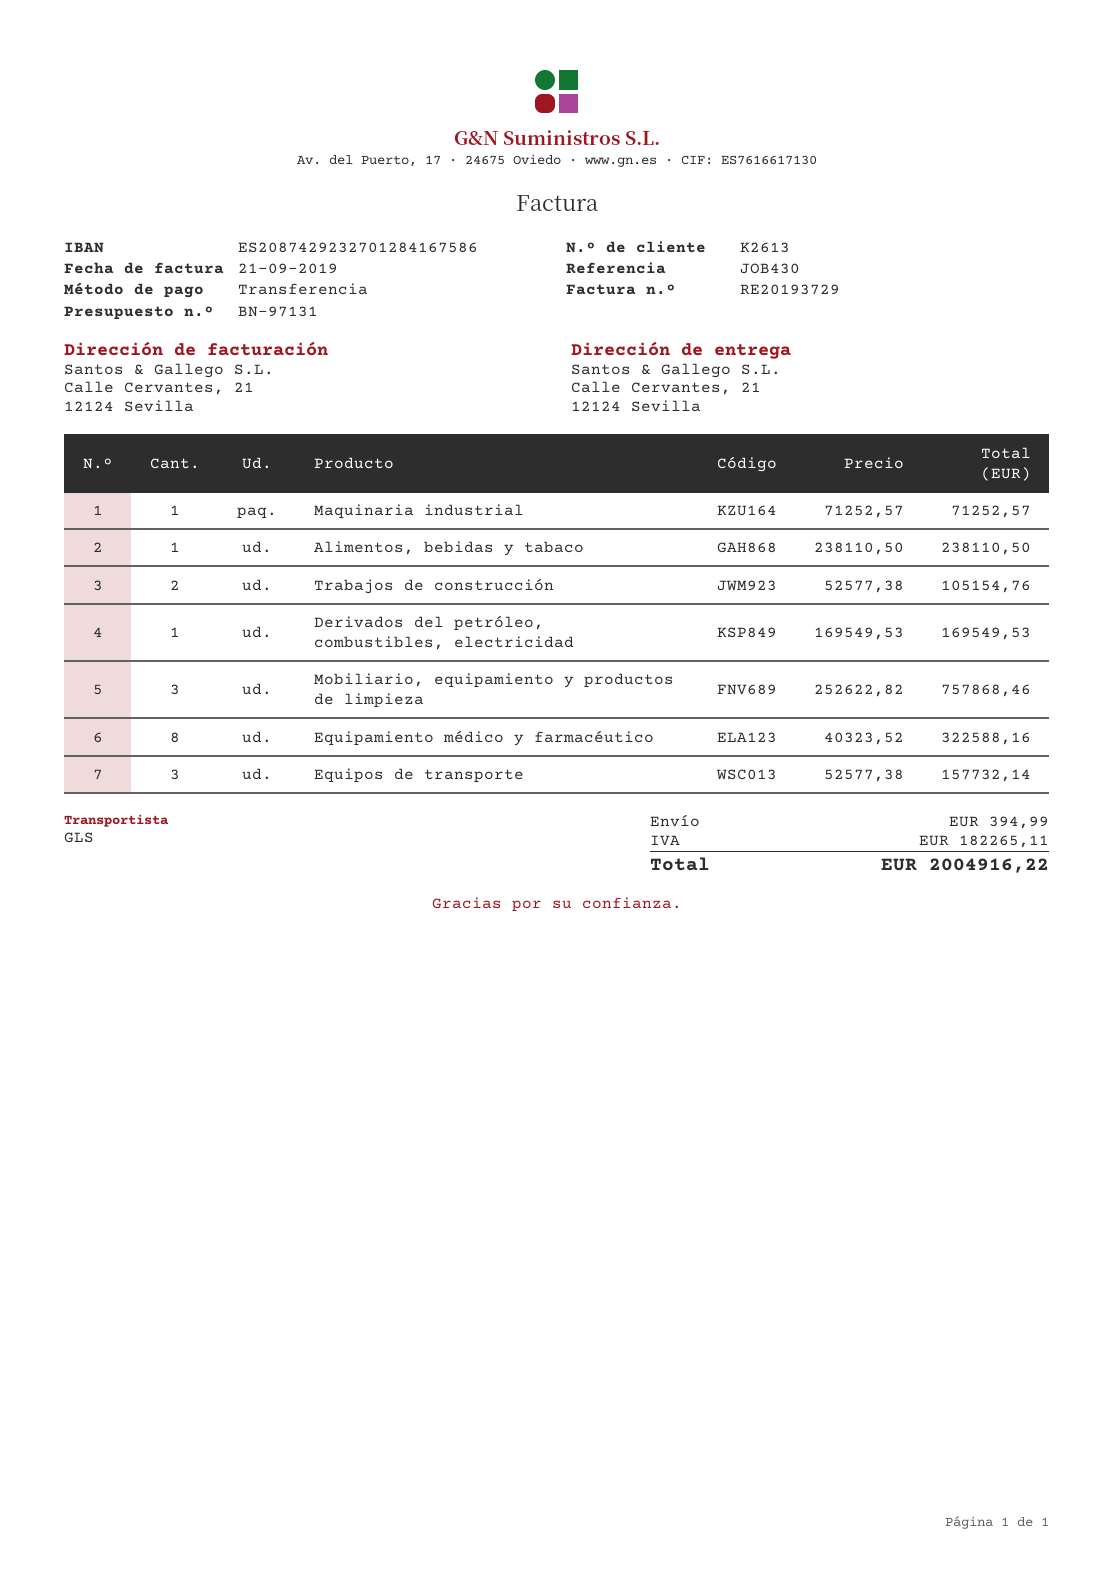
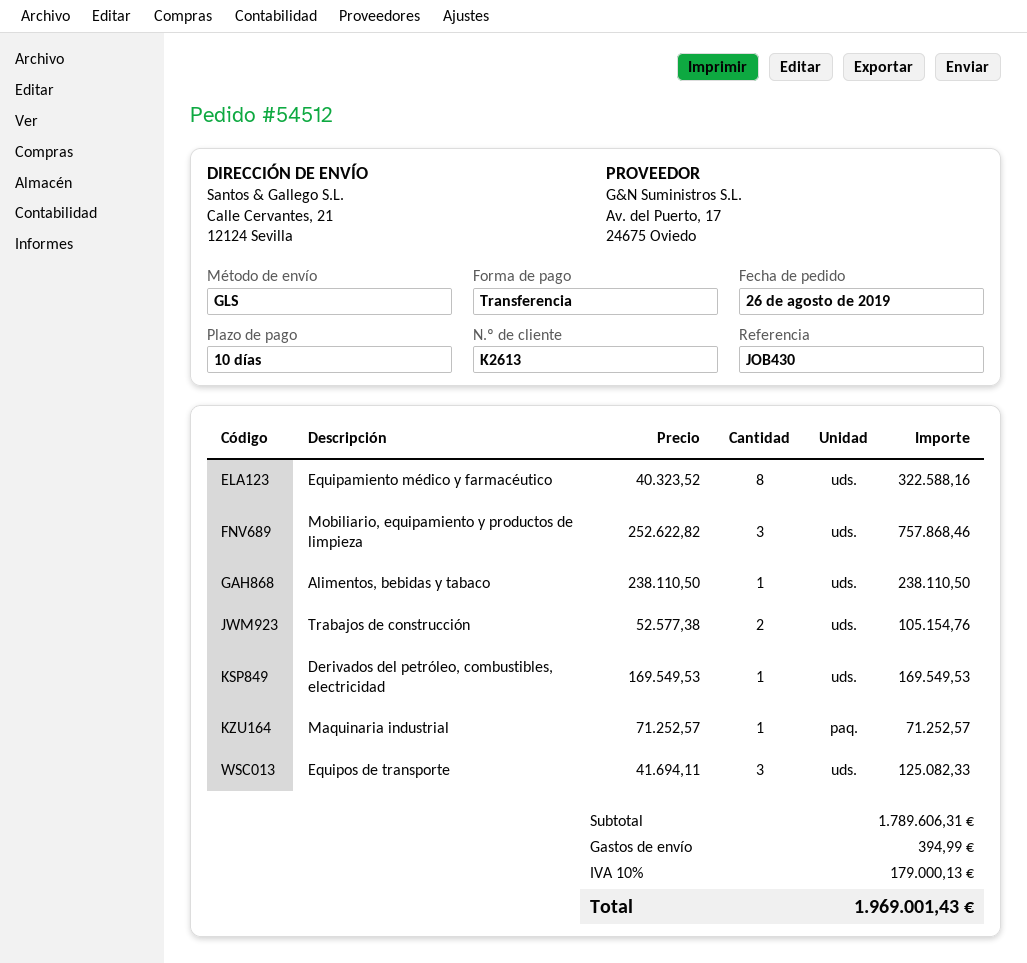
Equipos de transporte: 3 x 52577.38 = 157732.14 -> 3 x 41694.11 = 125082.33
tax: 182265.11 -> 179000.13
total: 2004916.22 -> 1969001.43

